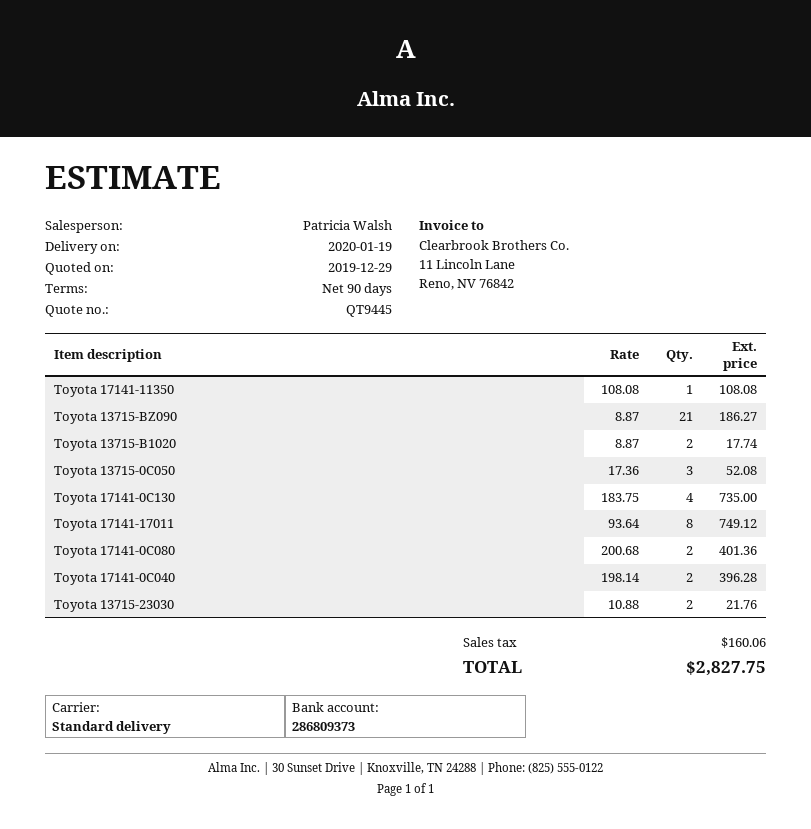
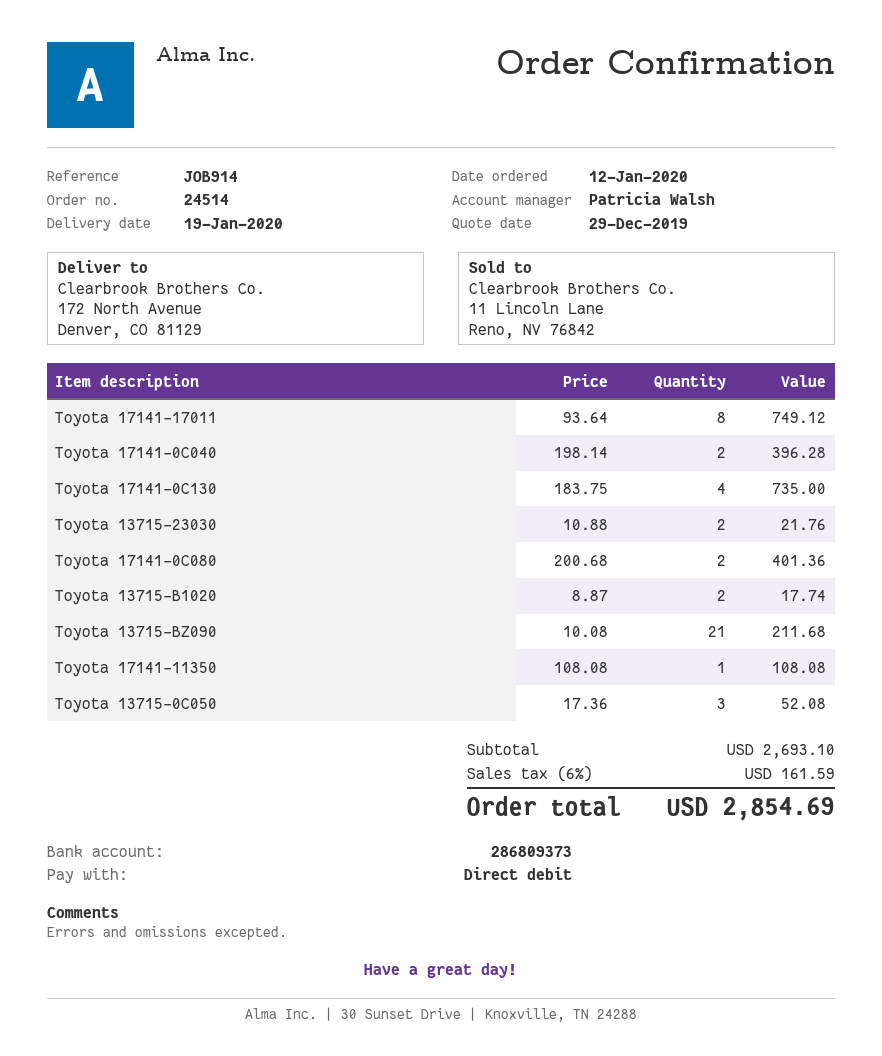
Toyota 13715-BZ090: 21 x 8.87 = 186.27 -> 21 x 10.08 = 211.68
tax: 160.06 -> 161.59
total: 2827.75 -> 2854.69

